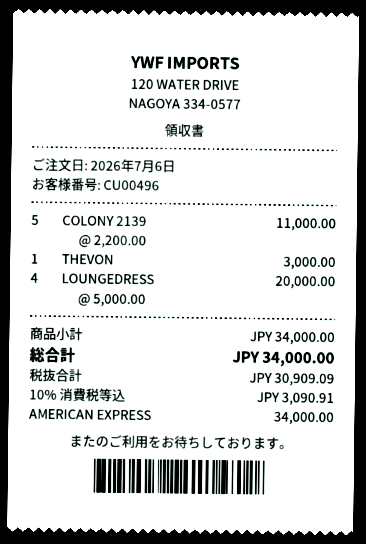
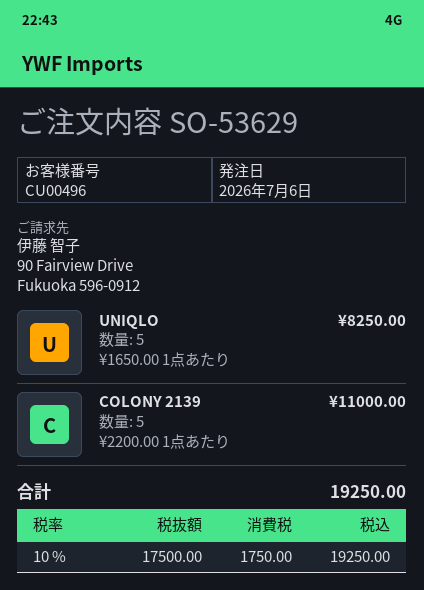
THEVON: 1 x 3000.00 = 3000.00 -> none
LOUNGEDRESS: 4 x 5000.00 = 20000.00 -> none
UNIQLO: none -> 5 x 1650.00 = 8250.00
net: 30909.09 -> 17500.00
tax: 10% = 3090.91 -> 10% = 1750.00
total: 34000.00 -> 19250.00

